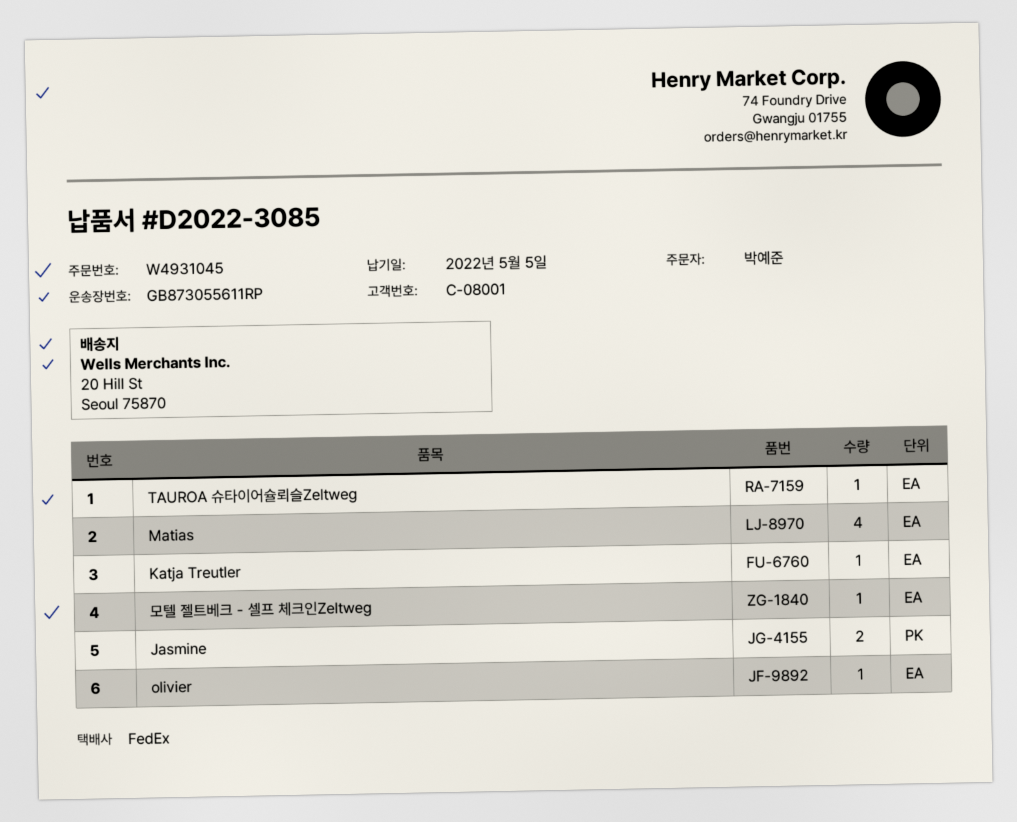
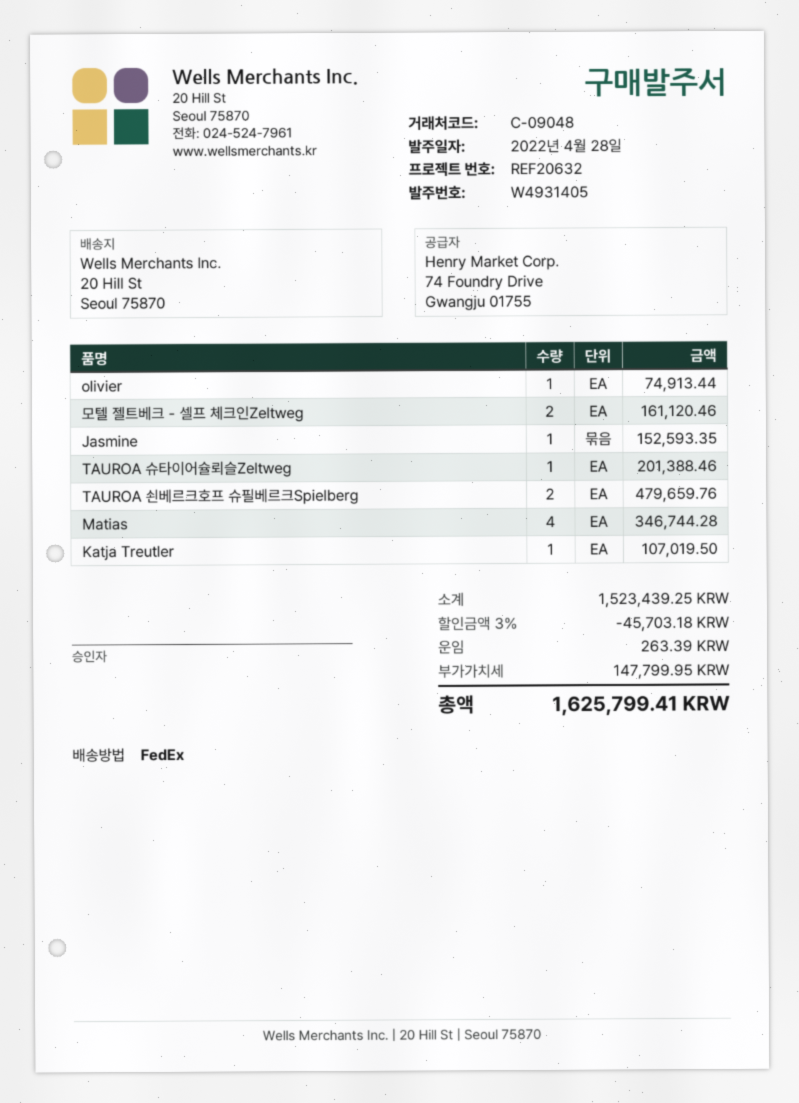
order number: W4931045 -> W4931405
customer number: C-08001 -> C-09048
모텔 젤트베크 - 셀프 체크인Zeltweg: 1 -> 2
Jasmine: 2 -> 1
TAUROA 쇤베르크호프 슈필베르크Spielberg: none -> 2

